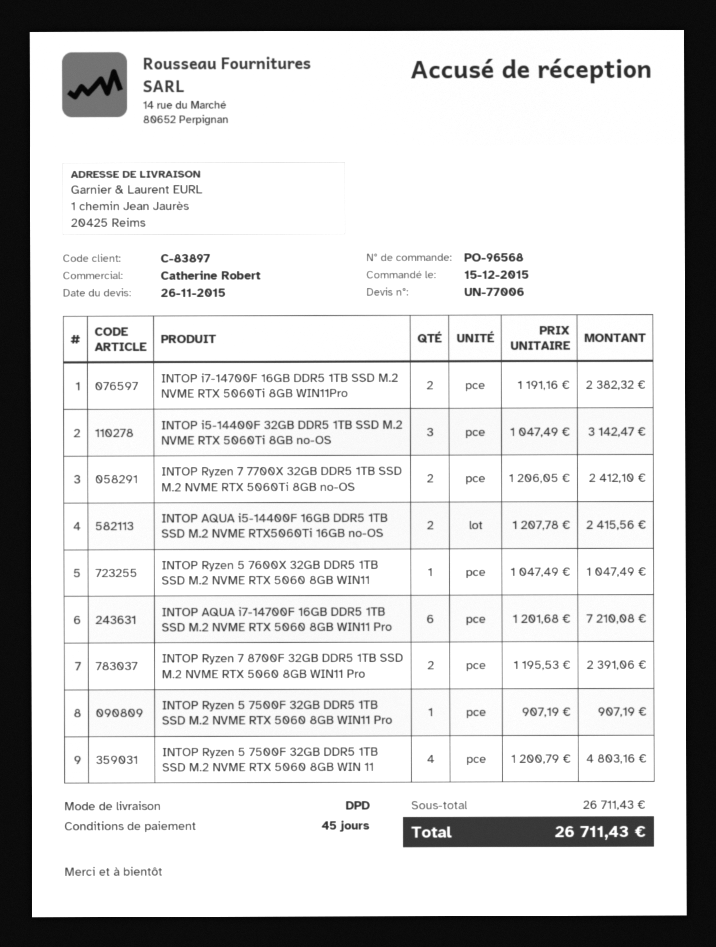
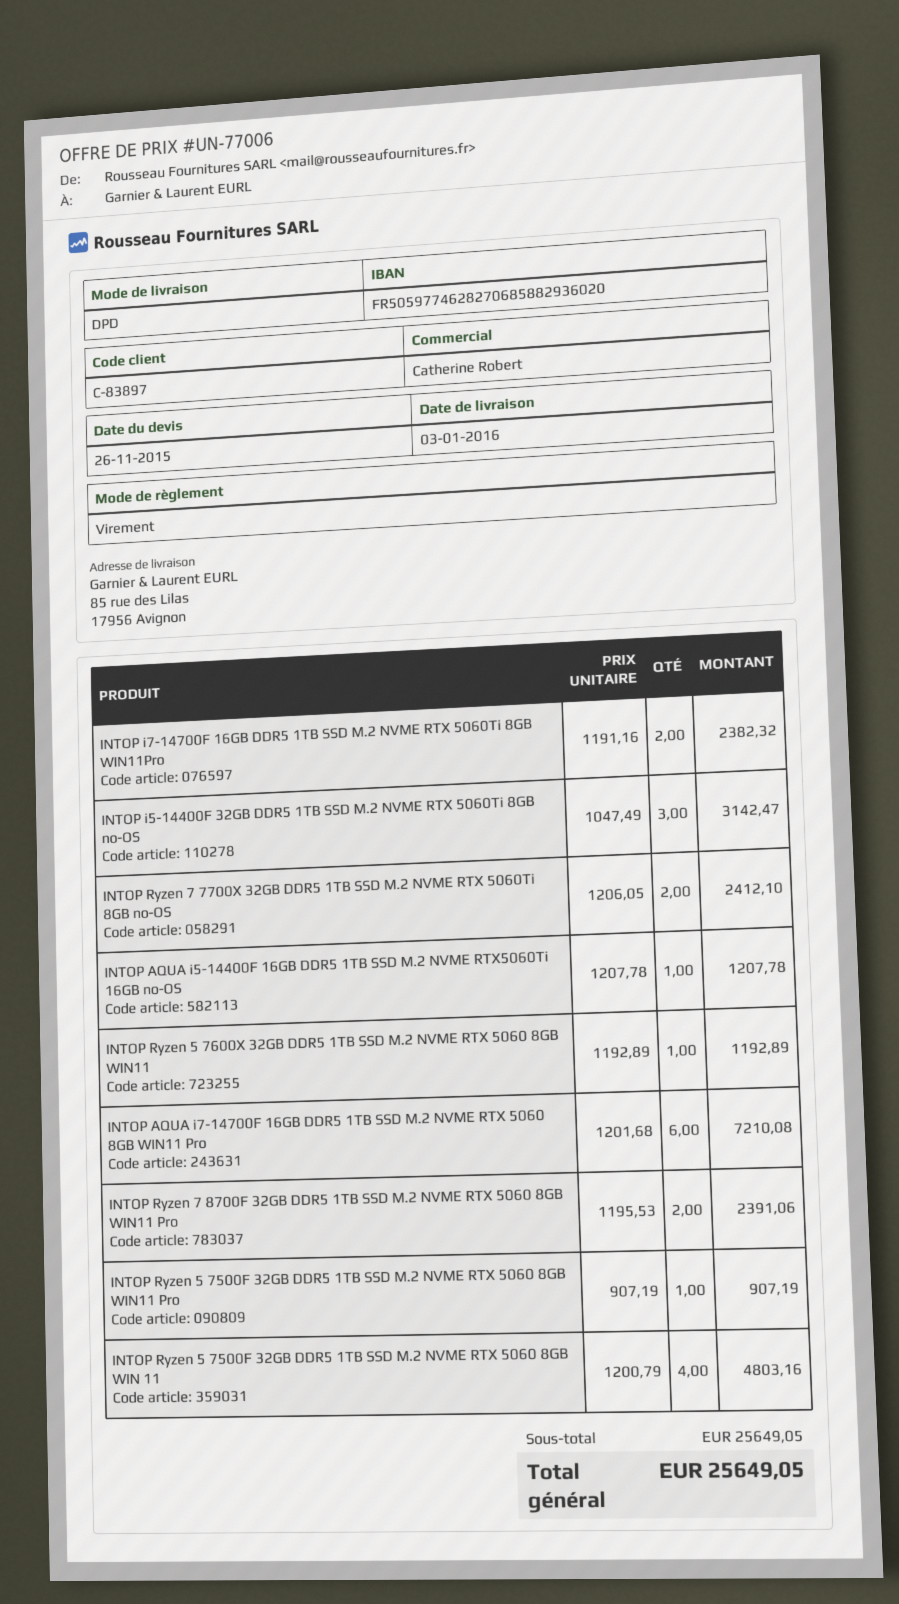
ship to: 1 chemin Jean Jaurès, 20425 Reims -> 85 rue des Lilas, 17956 Avignon
INTOP AQUA i5-14400F 16GB DDR5 1TB SSD M.2 NVME RTX5060Ti 16GB no-OS: 2 x 1207.78 = 2415.56 -> 1 x 1207.78 = 1207.78
INTOP Ryzen 5 7600X 32GB DDR5 1TB SSD M.2 NVME RTX 5060 8GB WIN11: 1 x 1047.49 = 1047.49 -> 1 x 1192.89 = 1192.89
subtotal: 26711.43 -> 25649.05
total: 26711.43 -> 25649.05

